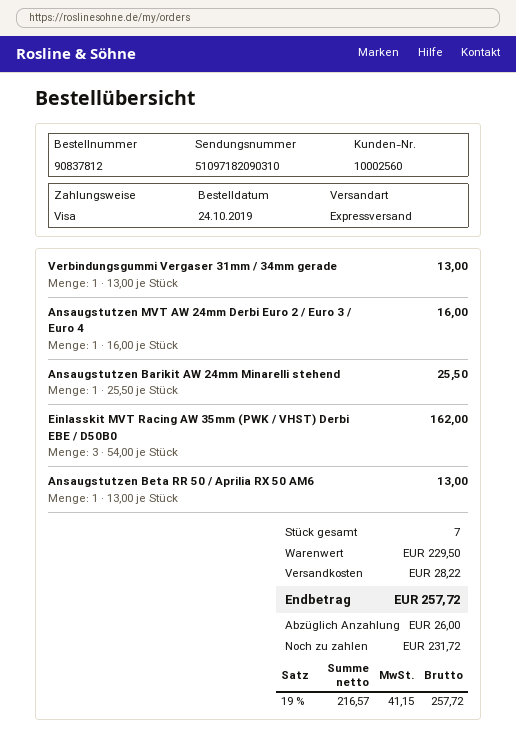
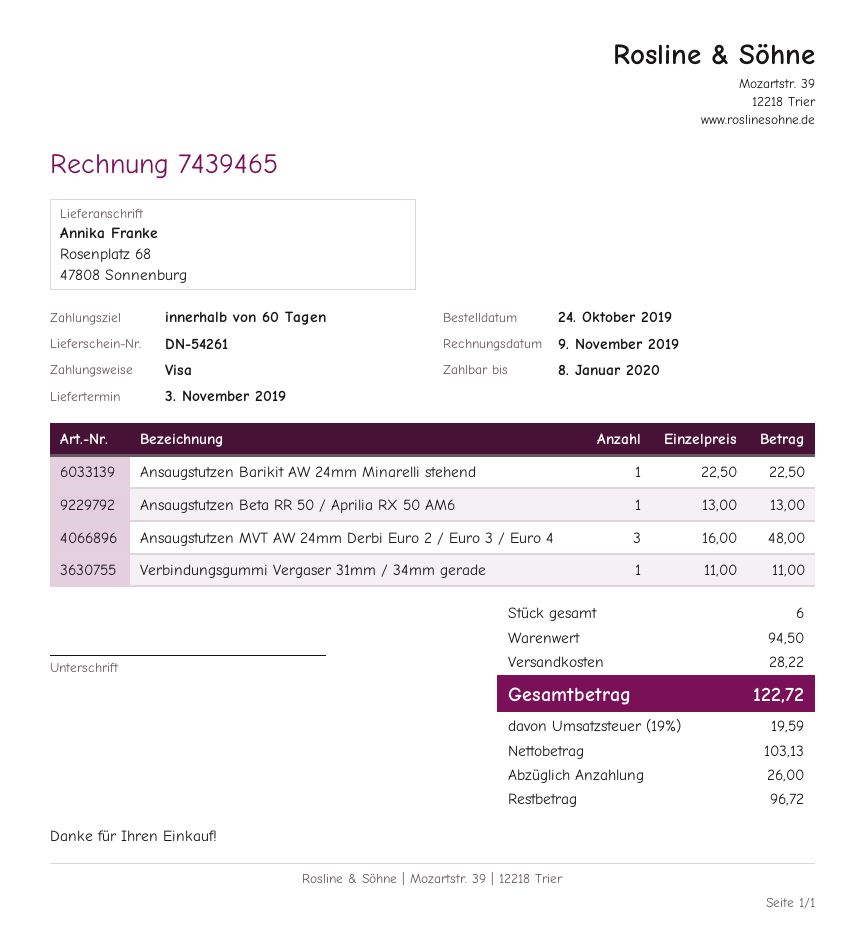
Verbindungsgummi Vergaser 31mm / 34mm gerade: 1 x 13.00 = 13.00 -> 1 x 11.00 = 11.00
Ansaugstutzen MVT AW 24mm Derbi Euro 2 / Euro 3 / Euro 4: 1 x 16.00 = 16.00 -> 3 x 16.00 = 48.00
Ansaugstutzen Barikit AW 24mm Minarelli stehend: 1 x 25.50 = 25.50 -> 1 x 22.50 = 22.50
Einlasskit MVT Racing AW 35mm (PWK / VHST) Derbi EBE / D50B0: 3 x 54.00 = 162.00 -> none
total quantity: 7 -> 6
subtotal: 229.50 -> 94.50
net: 216.57 -> 103.13
tax: 19% = 41.15 -> 19% = 19.59
total: 257.72 -> 122.72
balance: 231.72 -> 96.72

